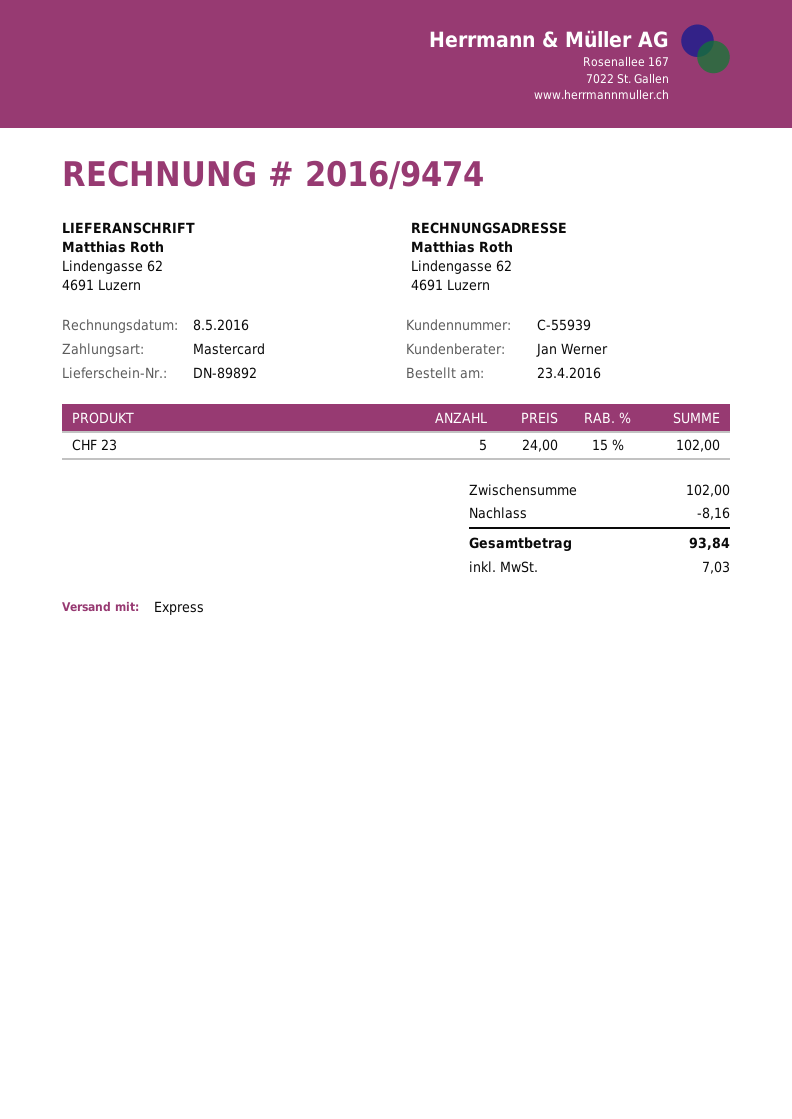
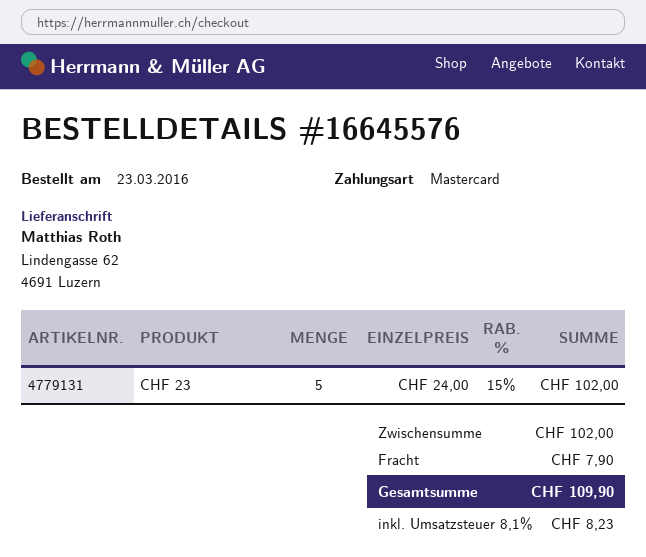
order date: 2016-04-23 -> 2016-03-23
discount: 8.16 -> none
shipping: none -> 7.90
tax: 7.03 -> 8.23
total: 93.84 -> 109.90

